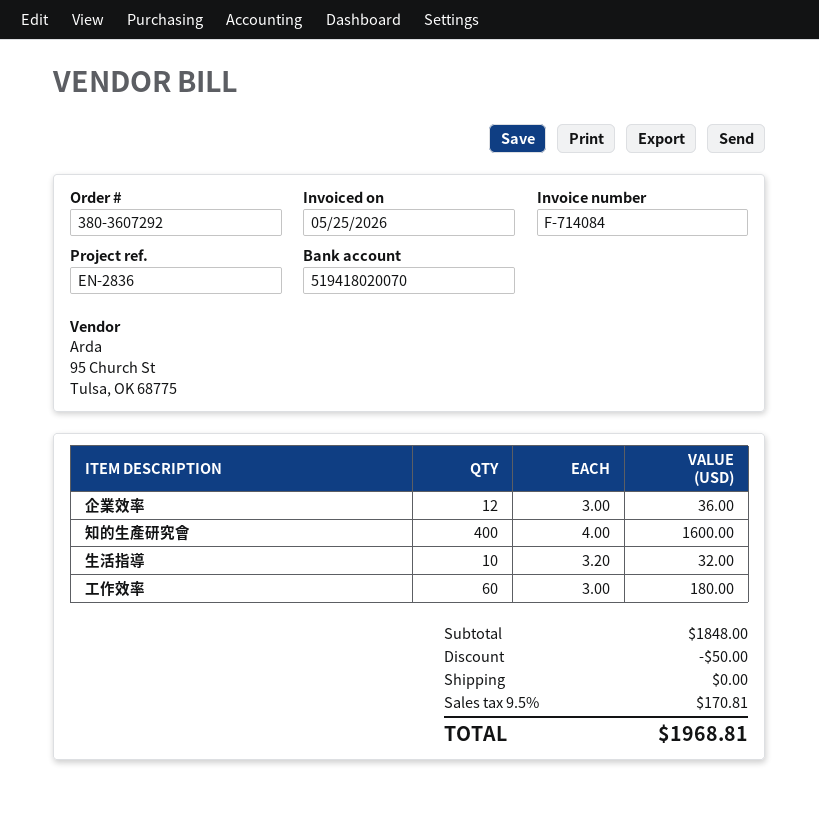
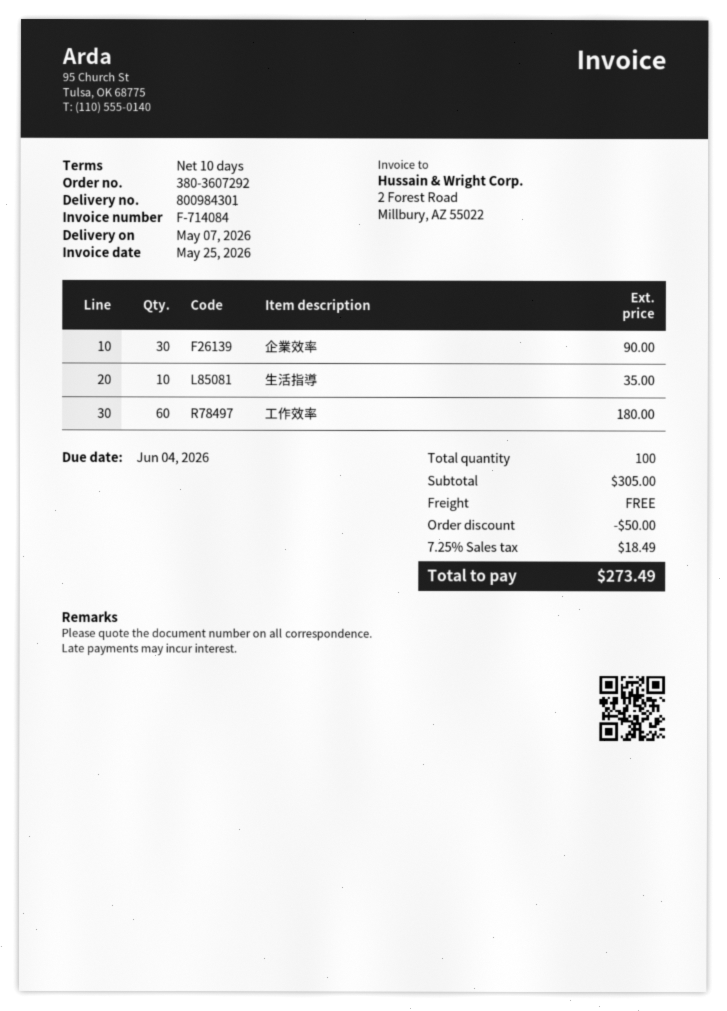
企業效率: 12 for 36.00 -> 30 for 90.00
知的生產研究會: 400 for 1600.00 -> none
生活指導: 10 for 32.00 -> 10 for 35.00
subtotal: 1848.00 -> 305.00
tax: 9.5% = 170.81 -> 7.25% = 18.49
total: 1968.81 -> 273.49

